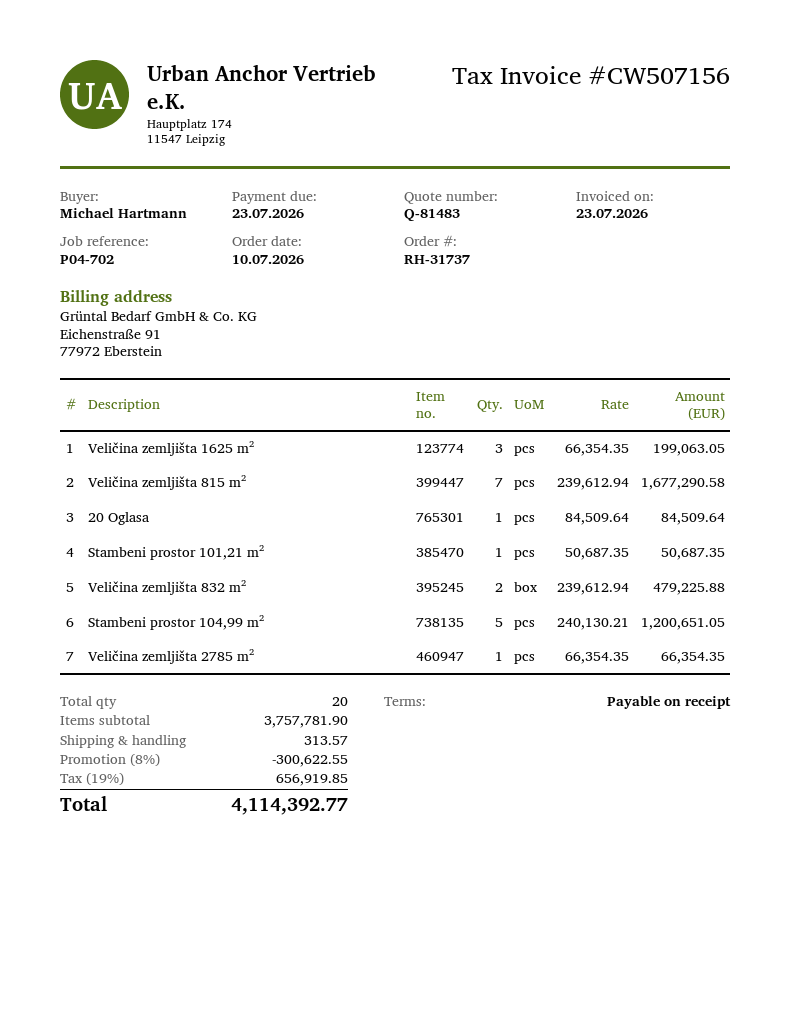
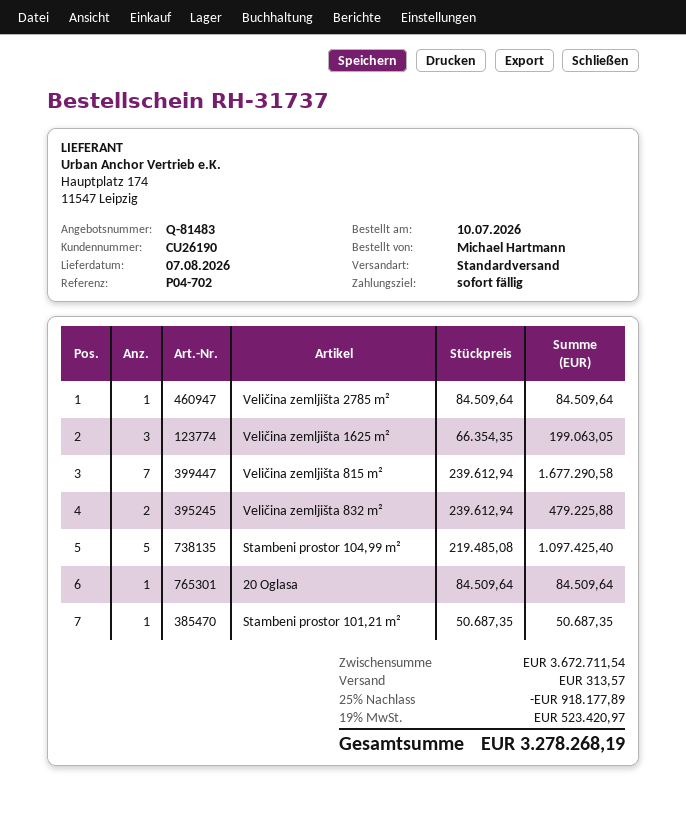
Stambeni prostor 104,99 m²: 5 x 240130.21 = 1200651.05 -> 5 x 219485.08 = 1097425.40
Veličina zemljišta 2785 m²: 1 x 66354.35 = 66354.35 -> 1 x 84509.64 = 84509.64
subtotal: 3757781.90 -> 3672711.54
discount: 8% = 300622.55 -> 25% = 918177.89
tax: 19% = 656919.85 -> 19% = 523420.97
total: 4114392.77 -> 3278268.19

